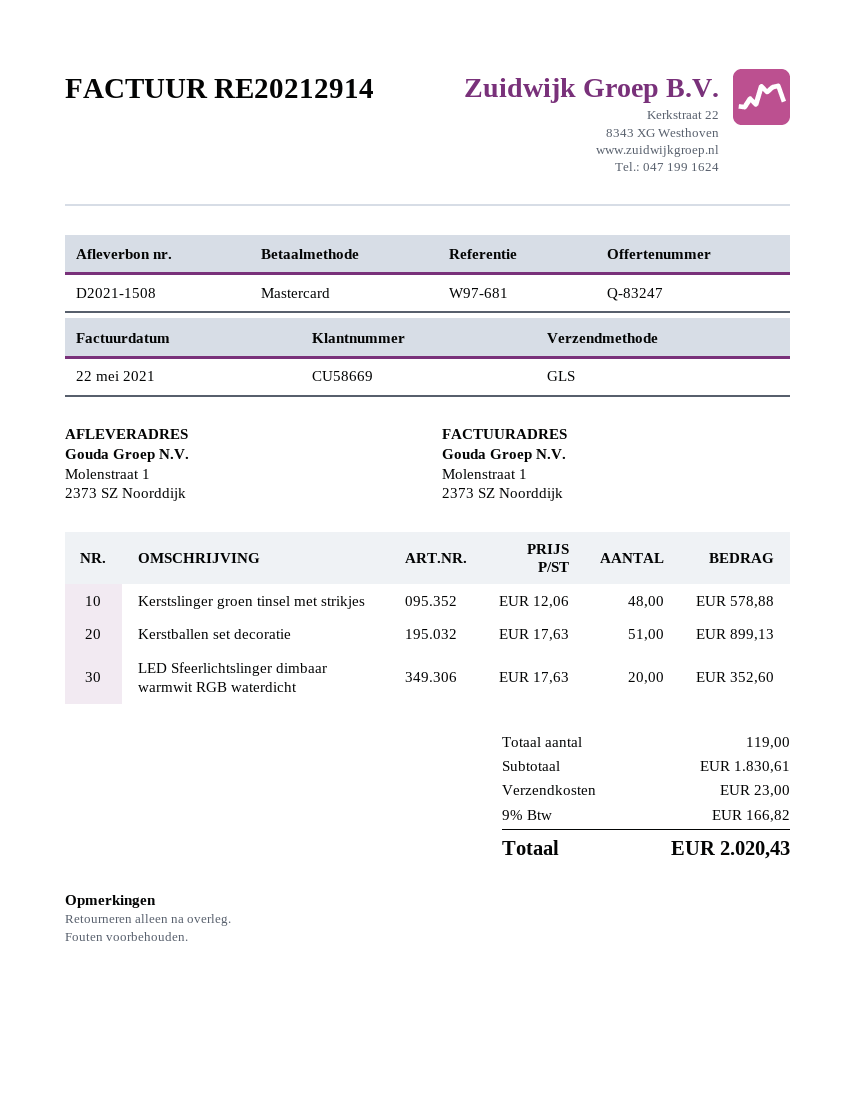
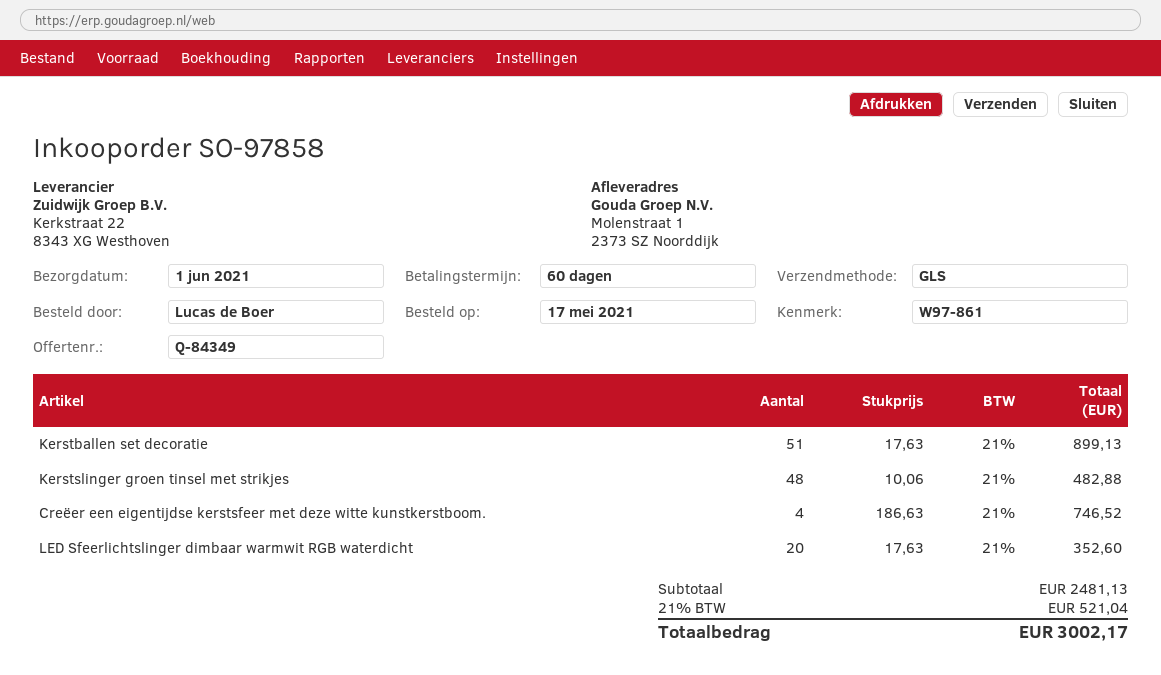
quote number: Q-83247 -> Q-84349
reference: W97-681 -> W97-861
Kerstslinger groen tinsel met strikjes: 48 x 12.06 = 578.88 -> 48 x 10.06 = 482.88
Creëer een eigentijdse kerstsfeer met deze witte kunstkerstboom.: none -> 4 x 186.63 = 746.52
subtotal: 1830.61 -> 2481.13
shipping: 23.00 -> none
tax: 9% = 166.82 -> 21% = 521.04
total: 2020.43 -> 3002.17

